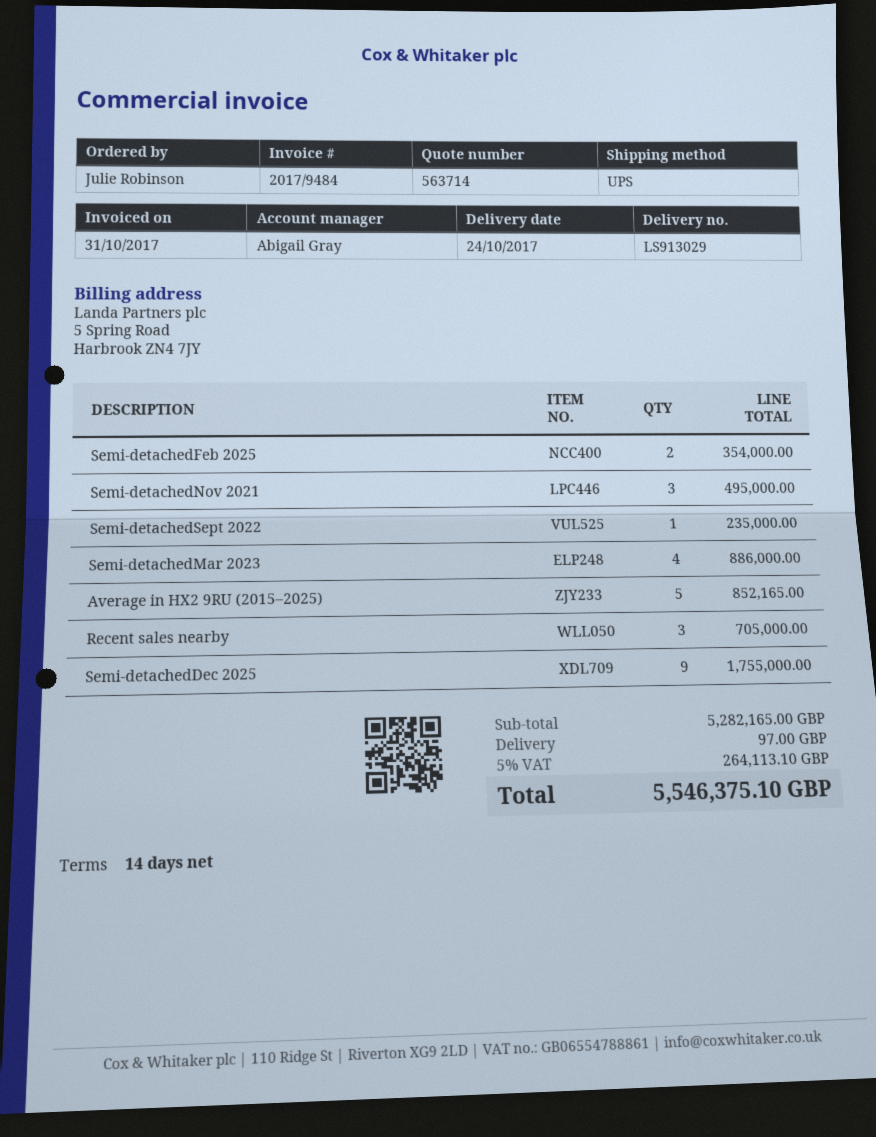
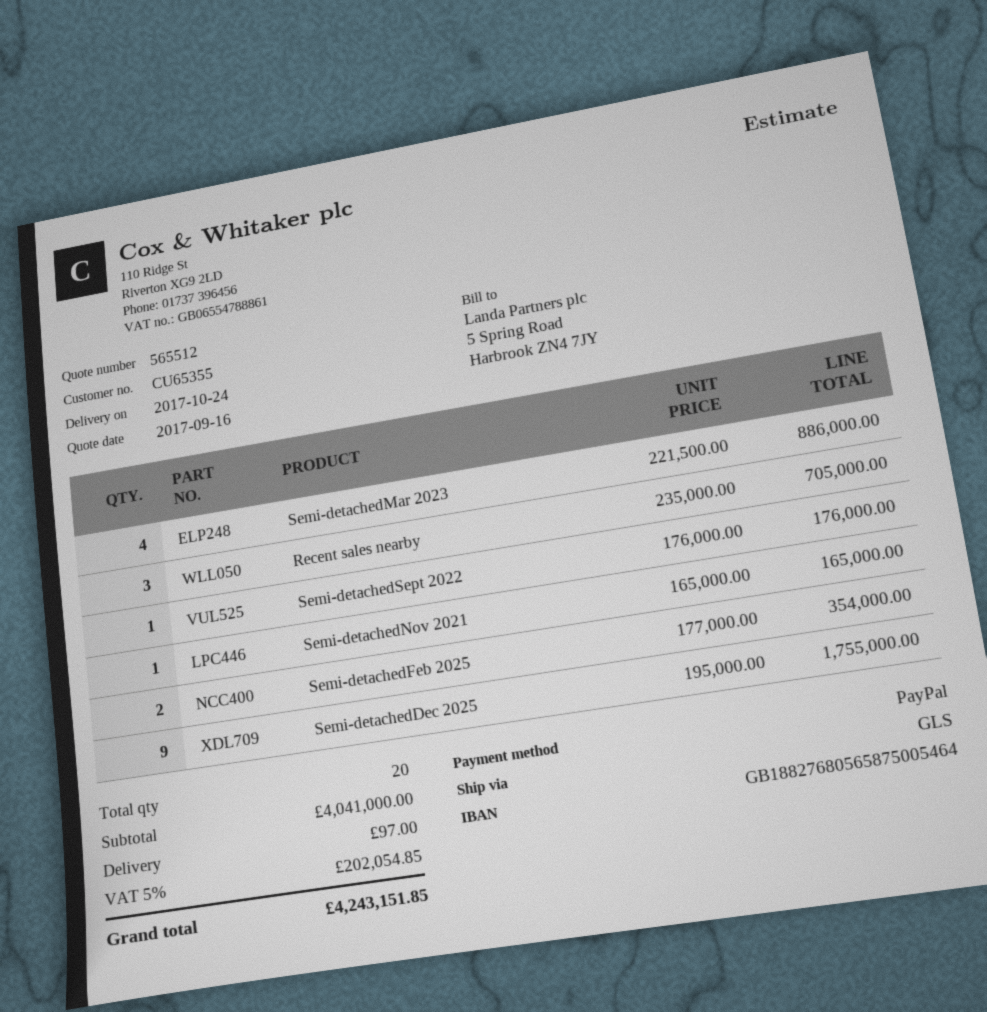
quote number: 563714 -> 565512
shipping method: UPS -> GLS
Semi-detachedNov 2021: 3 for 495000.00 -> 1 for 165000.00
Semi-detachedSept 2022: 1 for 235000.00 -> 1 for 176000.00
Average in HX2 9RU (2015–2025): 5 for 852165.00 -> none
subtotal: 5282165.00 -> 4041000.00
tax: 5% = 264113.10 -> 5% = 202054.85
total: 5546375.10 -> 4243151.85

